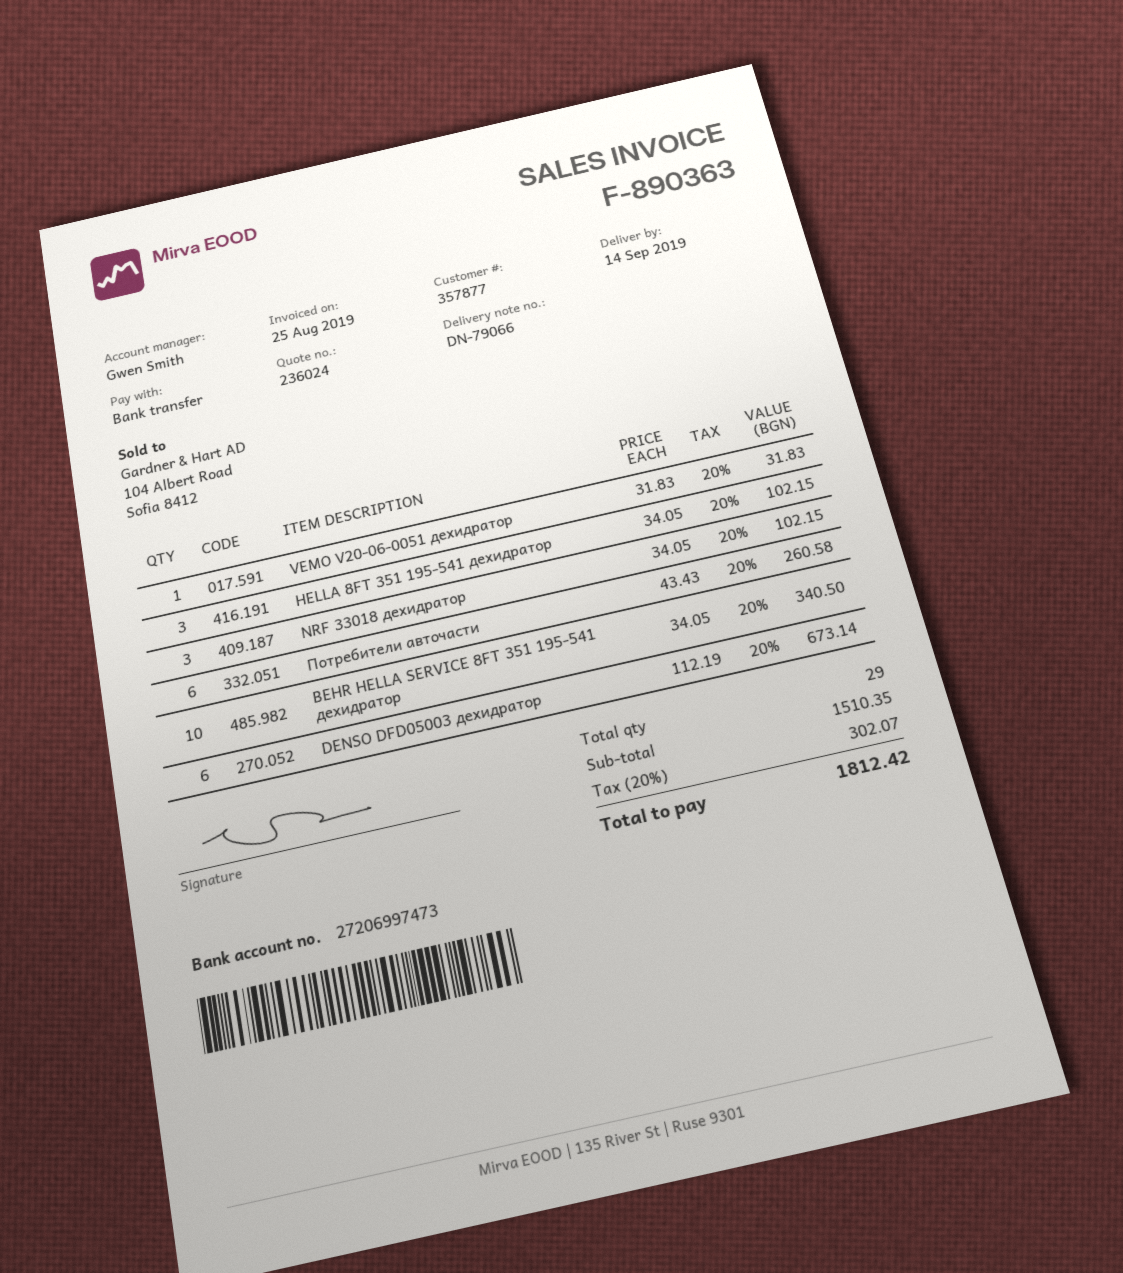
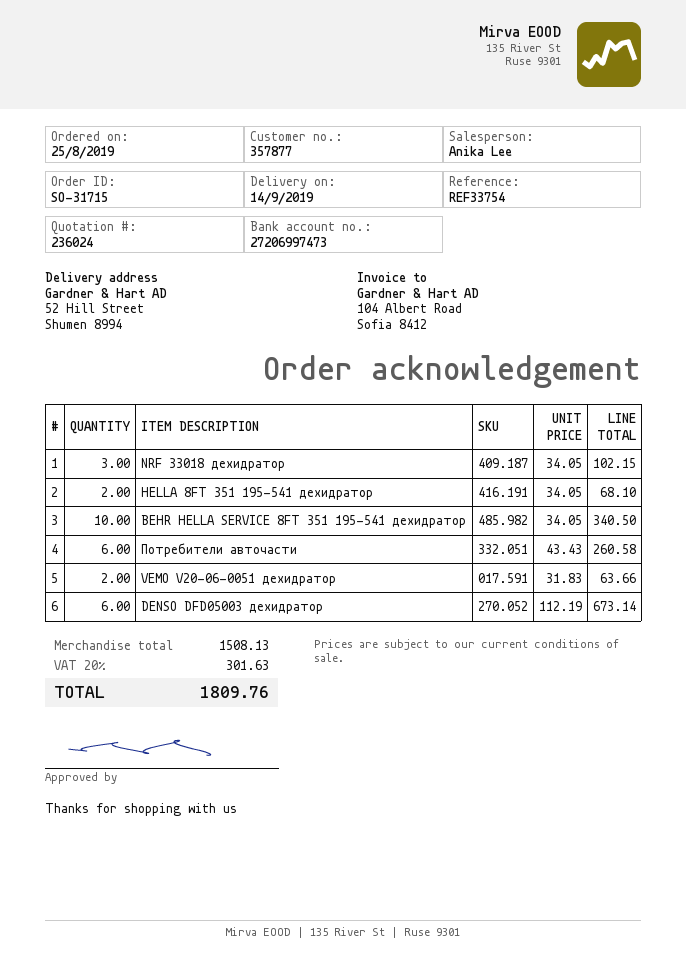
sales rep: Gwen Smith -> Anika Lee
VEMO V20-06-0051 дехидратор: 1 x 31.83 = 31.83 -> 2 x 31.83 = 63.66
HELLA 8FT 351 195-541 дехидратор: 3 x 34.05 = 102.15 -> 2 x 34.05 = 68.10
subtotal: 1510.35 -> 1508.13
tax: 20% = 302.07 -> 20% = 301.63
total: 1812.42 -> 1809.76

